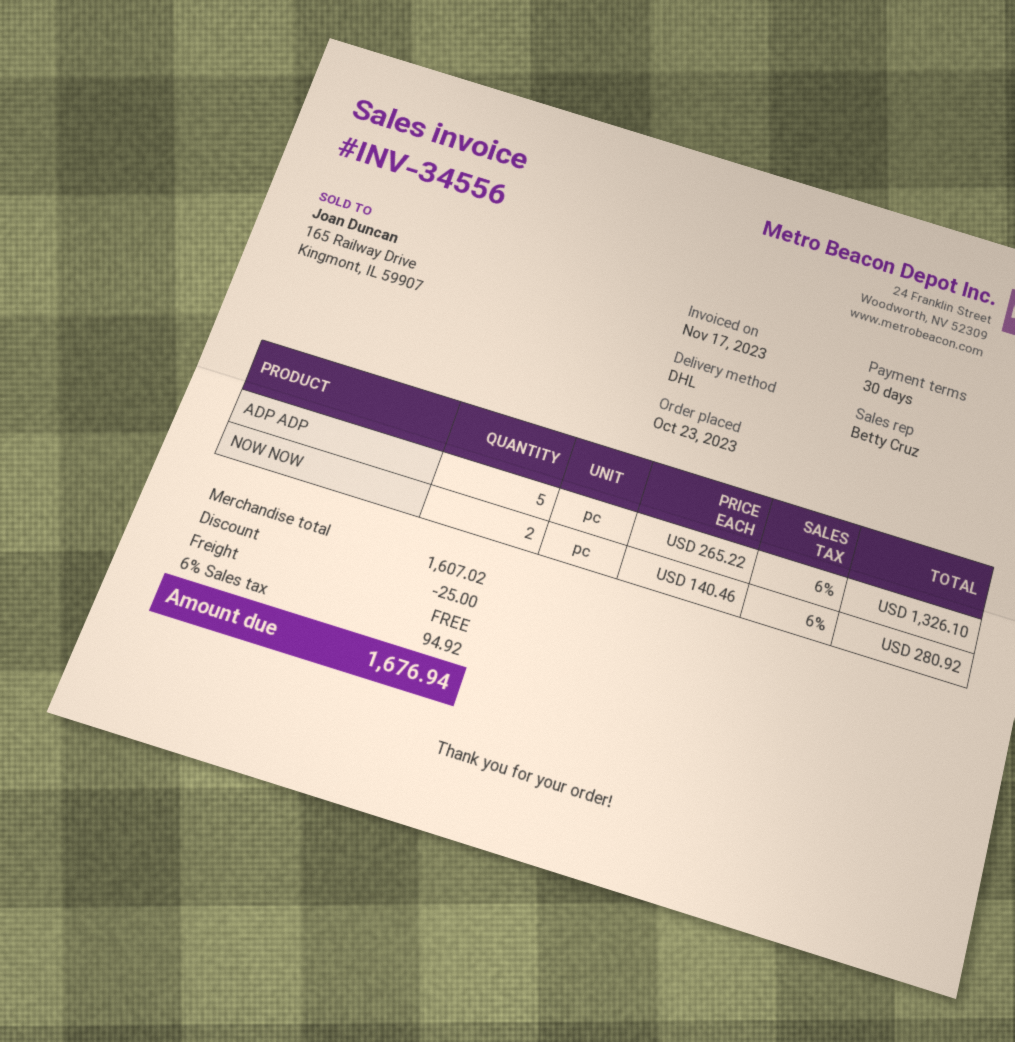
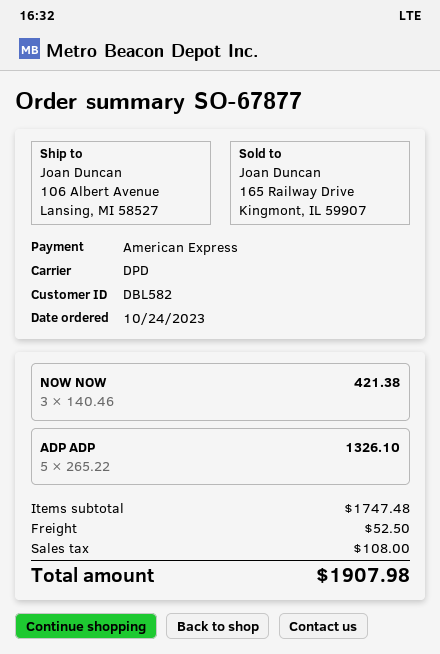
order date: 2023-10-23 -> 2023-10-24
shipping method: DHL -> DPD
NOW NOW: 2 x 140.46 = 280.92 -> 3 x 140.46 = 421.38
subtotal: 1607.02 -> 1747.48
discount: 25.00 -> none
shipping: 0.00 -> 52.50
tax: 94.92 -> 108.00
total: 1676.94 -> 1907.98

